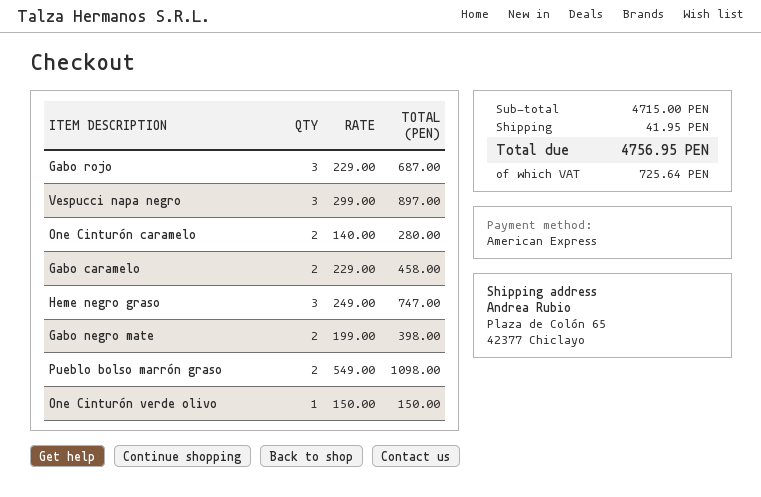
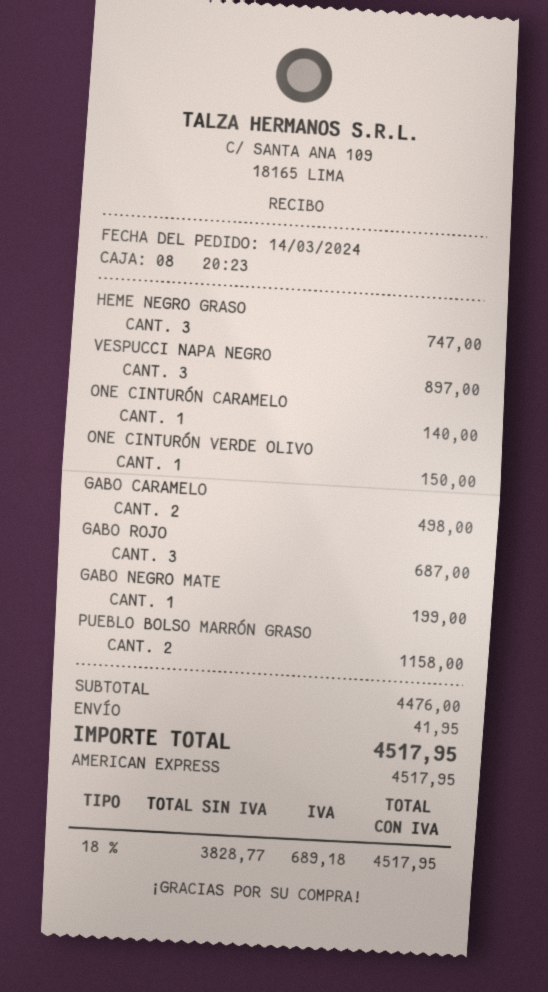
One Cinturón caramelo: 2 for 280.00 -> 1 for 140.00
Gabo caramelo: 2 for 458.00 -> 2 for 498.00
Gabo negro mate: 2 for 398.00 -> 1 for 199.00
Pueblo bolso marrón graso: 2 for 1098.00 -> 2 for 1158.00
subtotal: 4715.00 -> 4476.00
tax: 725.64 -> 689.18
total: 4756.95 -> 4517.95

